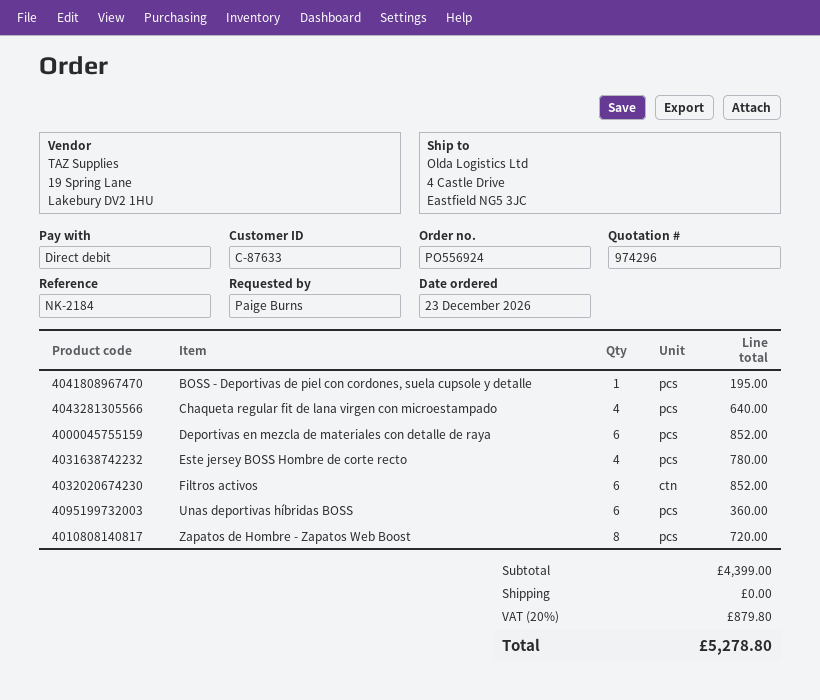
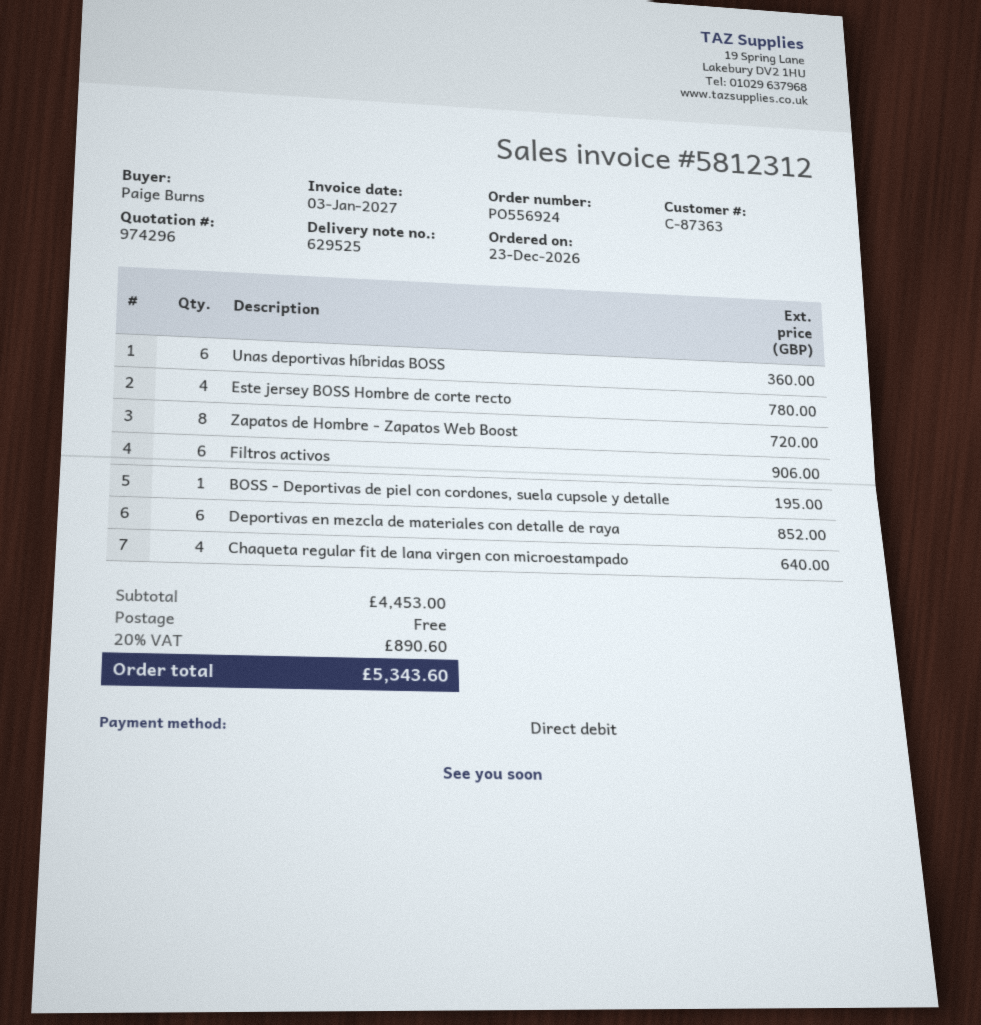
customer number: C-87633 -> C-87363
Filtros activos: 6 for 852.00 -> 6 for 906.00
subtotal: 4399.00 -> 4453.00
tax: 20% = 879.80 -> 20% = 890.60
total: 5278.80 -> 5343.60

